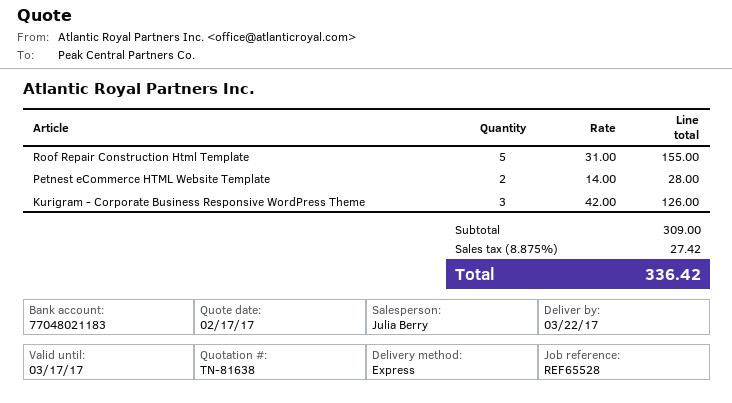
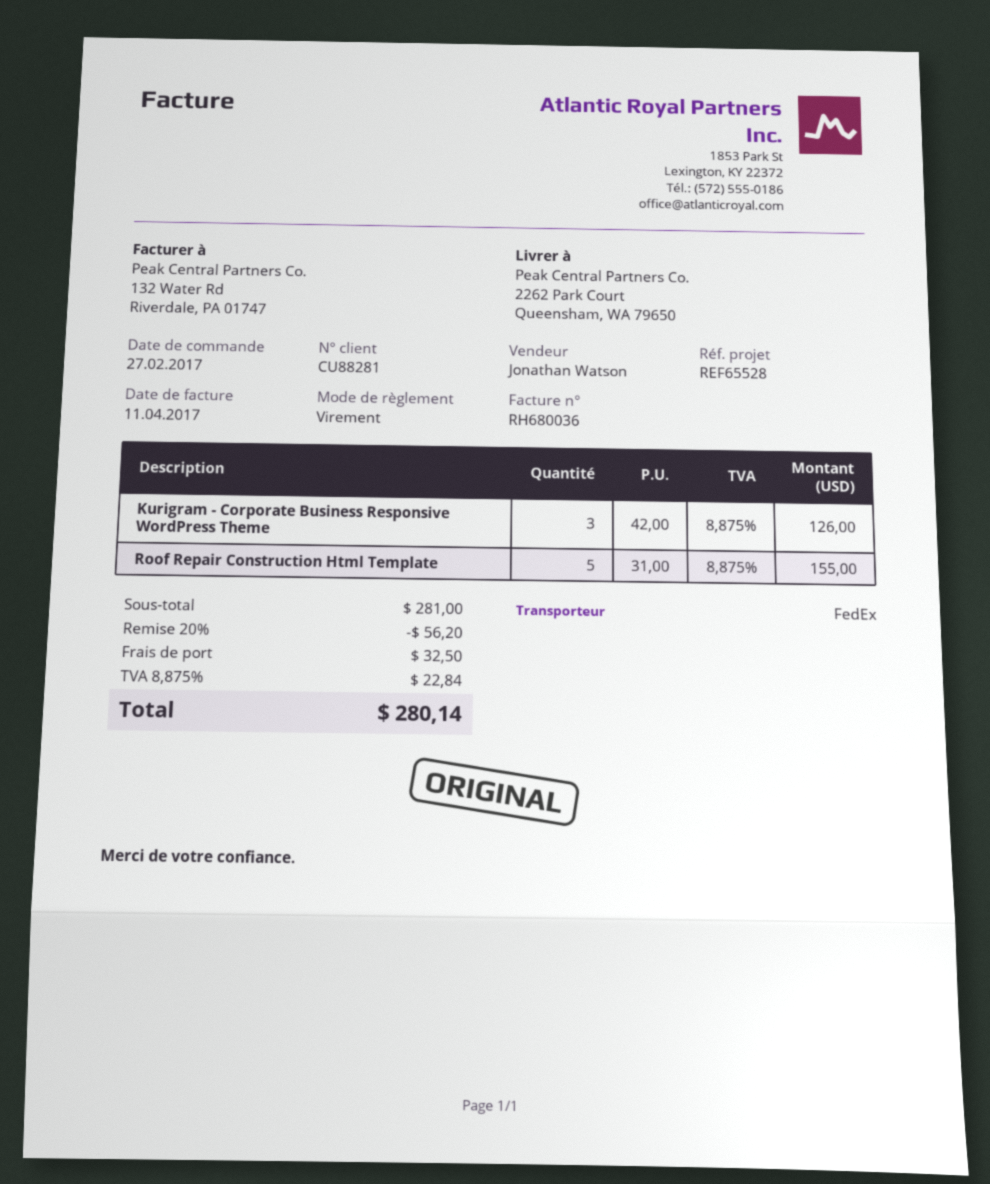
sales rep: Julia Berry -> Jonathan Watson
shipping method: express -> FedEx
Petnest eCommerce HTML Website Template: 2 x 14.00 = 28.00 -> none
subtotal: 309.00 -> 281.00
discount: none -> 20% = 56.20
shipping: none -> 32.50
tax: 8.875% = 27.42 -> 8.875% = 22.84
total: 336.42 -> 280.14

